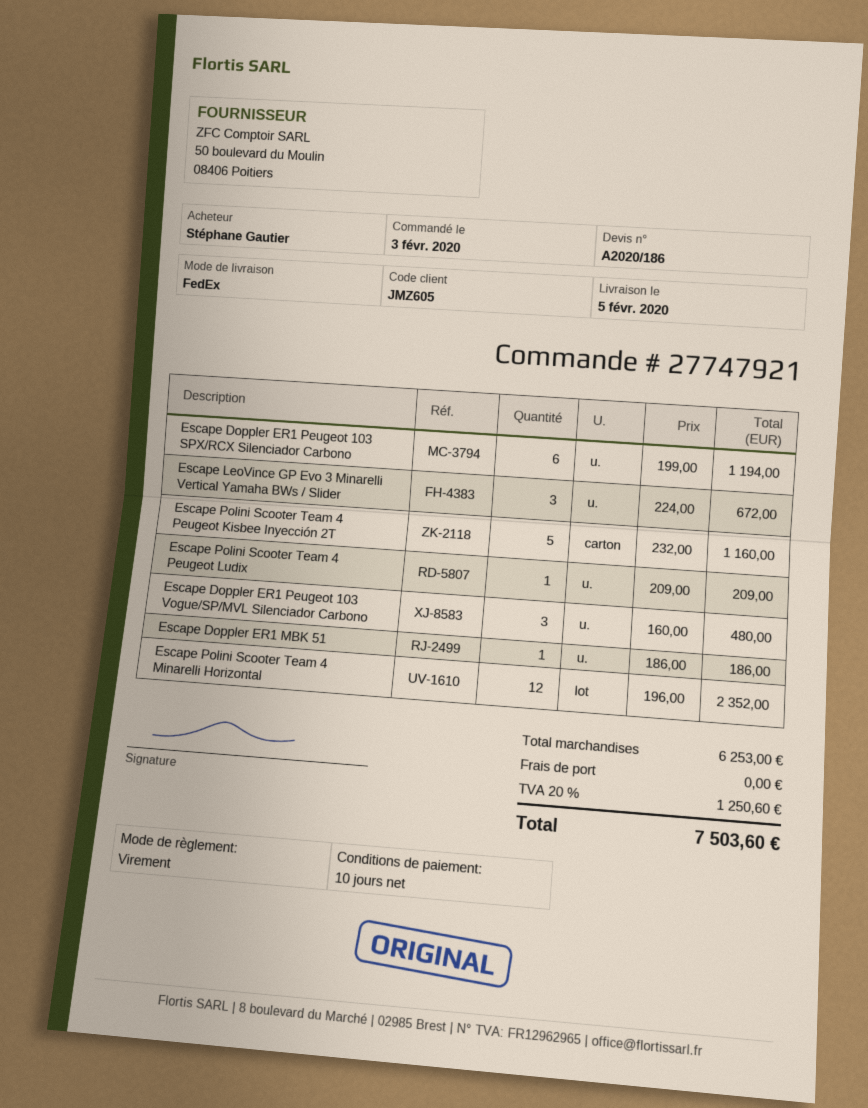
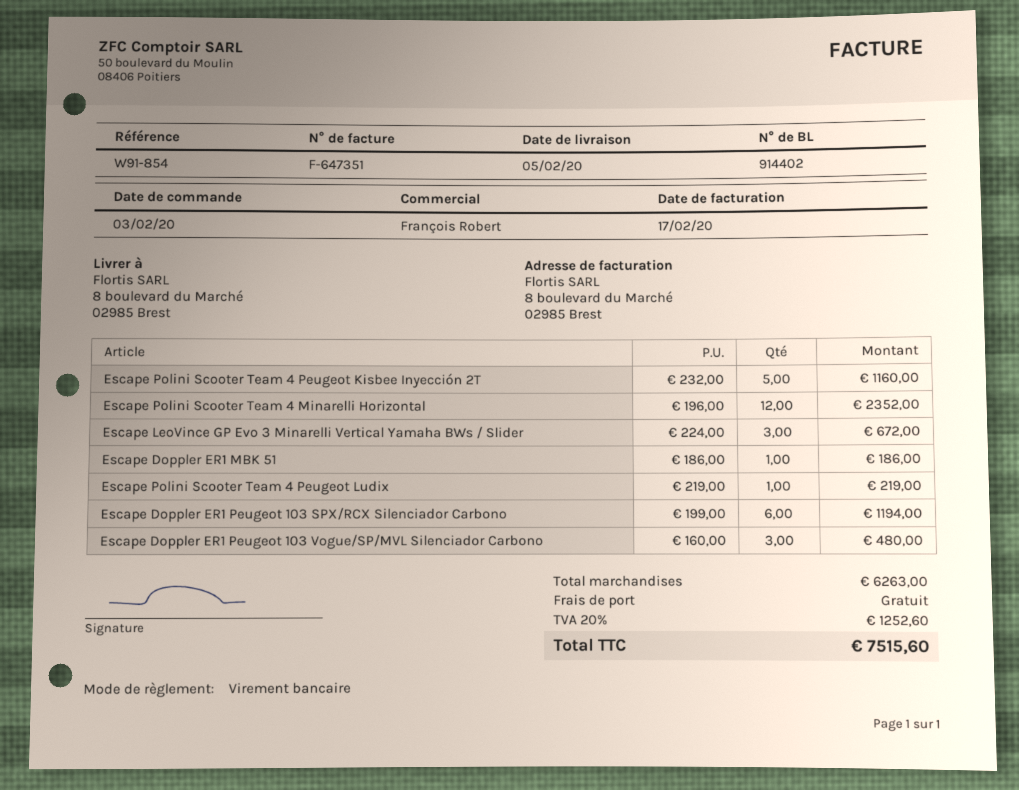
Escape Polini Scooter Team 4 Peugeot Ludix: 1 x 209.00 = 209.00 -> 1 x 219.00 = 219.00
subtotal: 6253.00 -> 6263.00
tax: 20% = 1250.60 -> 20% = 1252.60
total: 7503.60 -> 7515.60

